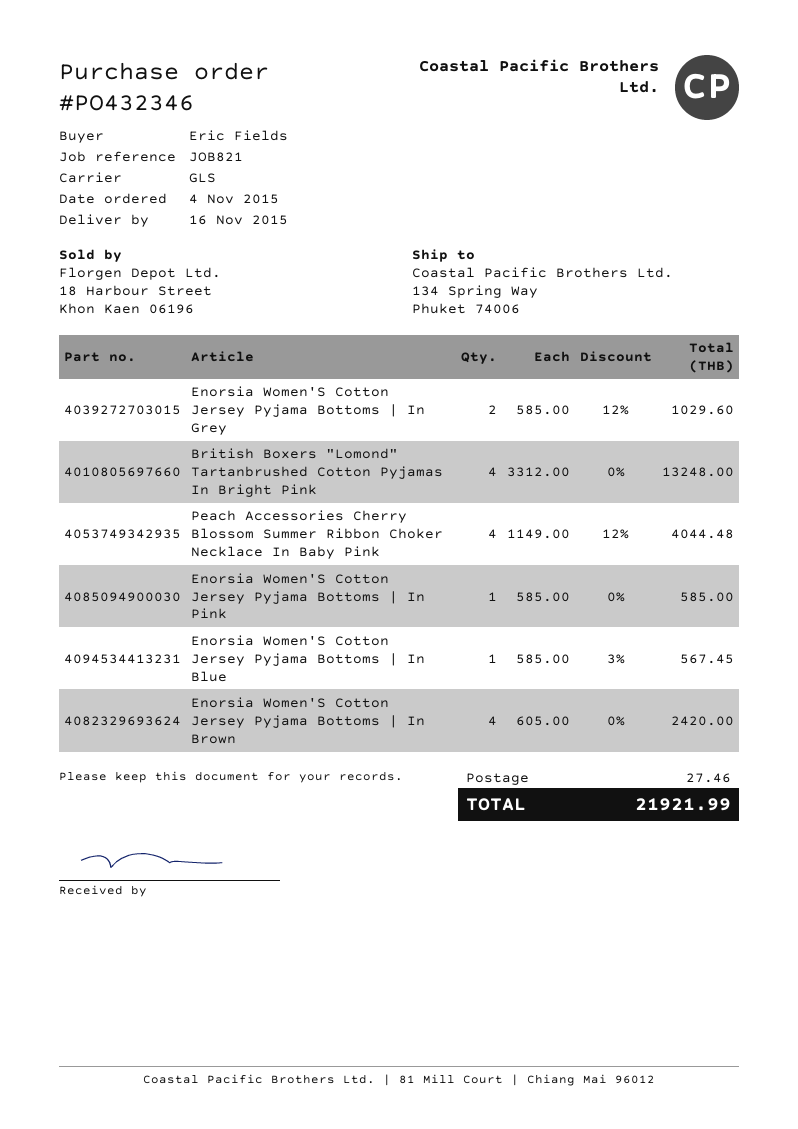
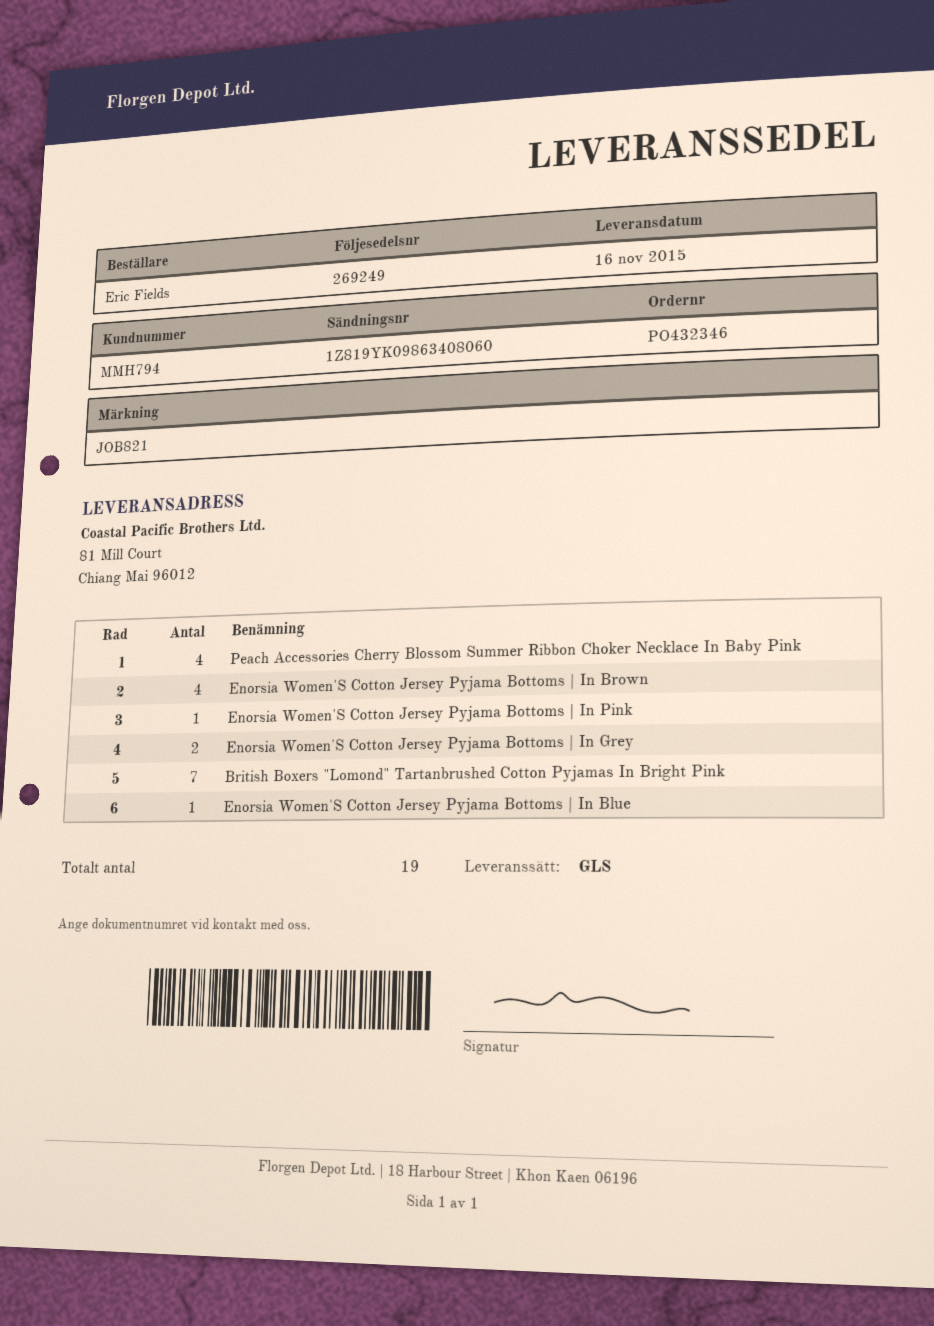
ship to: 134 Spring Way, Phuket 74006 -> 81 Mill Court, Chiang Mai 96012
British Boxers "Lomond" Tartanbrushed Cotton Pyjamas In Bright Pink: 4 -> 7

